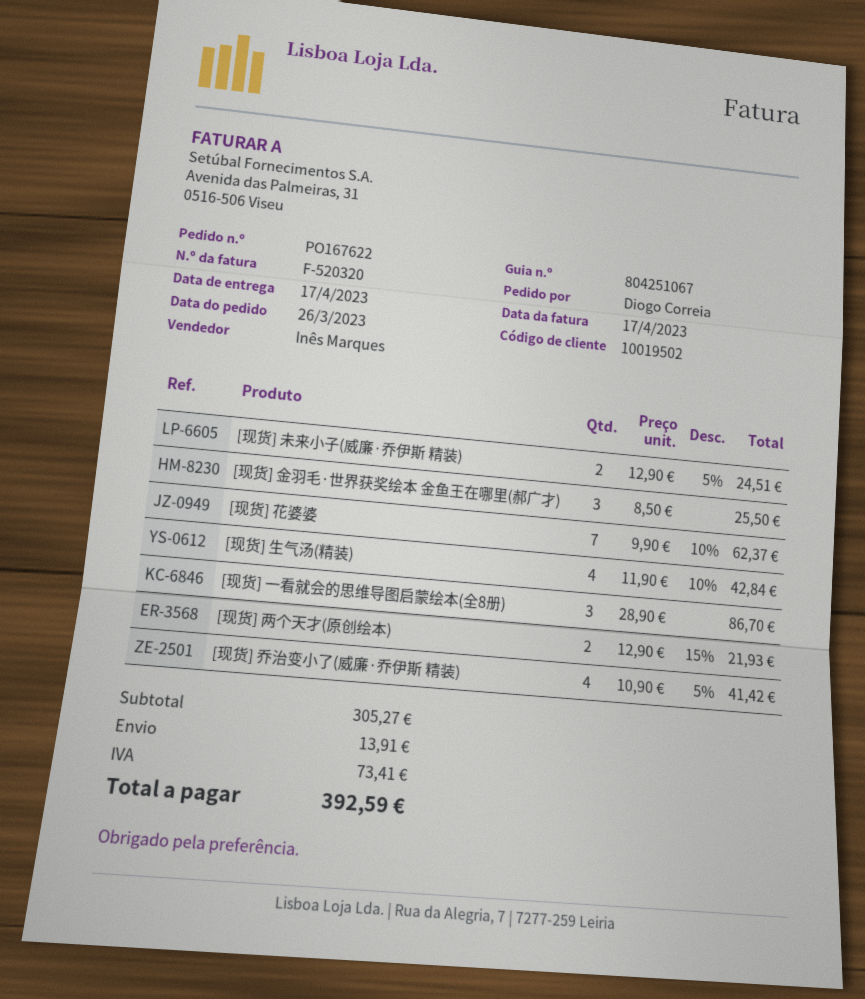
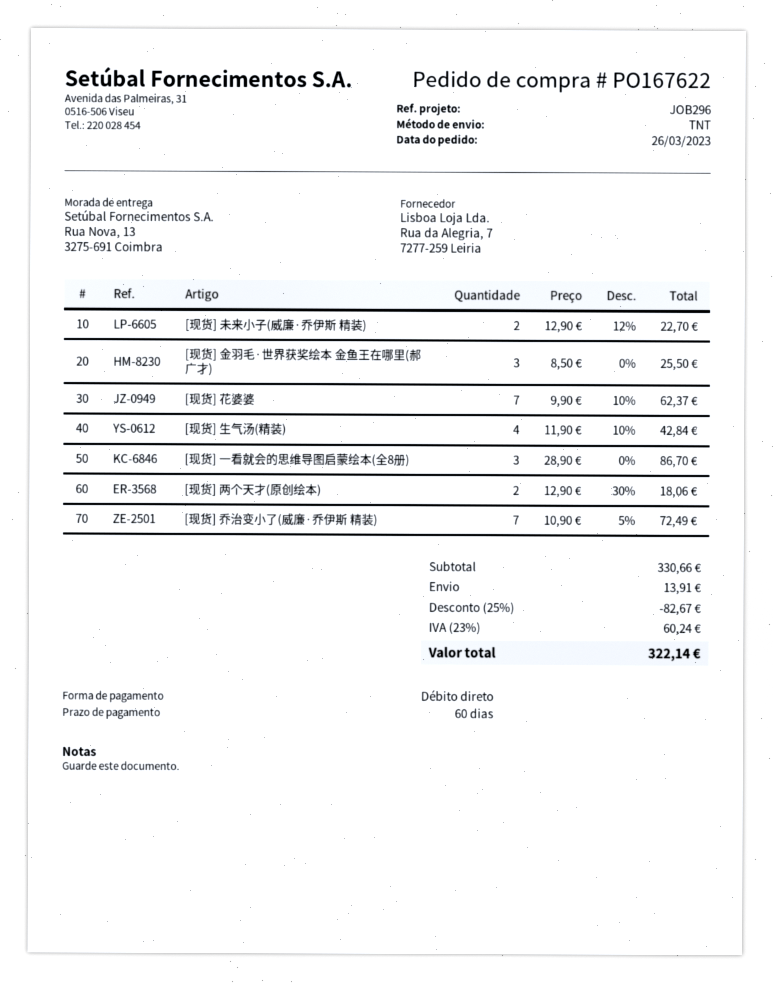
[现货] 未来小子(威廉·乔伊斯 精装): 2 x 12.90 - 5% = 24.51 -> 2 x 12.90 - 12% = 22.70
[现货] 两个天才(原创绘本): 2 x 12.90 - 15% = 21.93 -> 2 x 12.90 - 30% = 18.06
[现货] 乔治变小了(威廉·乔伊斯 精装): 4 x 10.90 - 5% = 41.42 -> 7 x 10.90 - 5% = 72.49
subtotal: 305.27 -> 330.66
discount: none -> 25% = 82.67
tax: 73.41 -> 60.24
total: 392.59 -> 322.14

